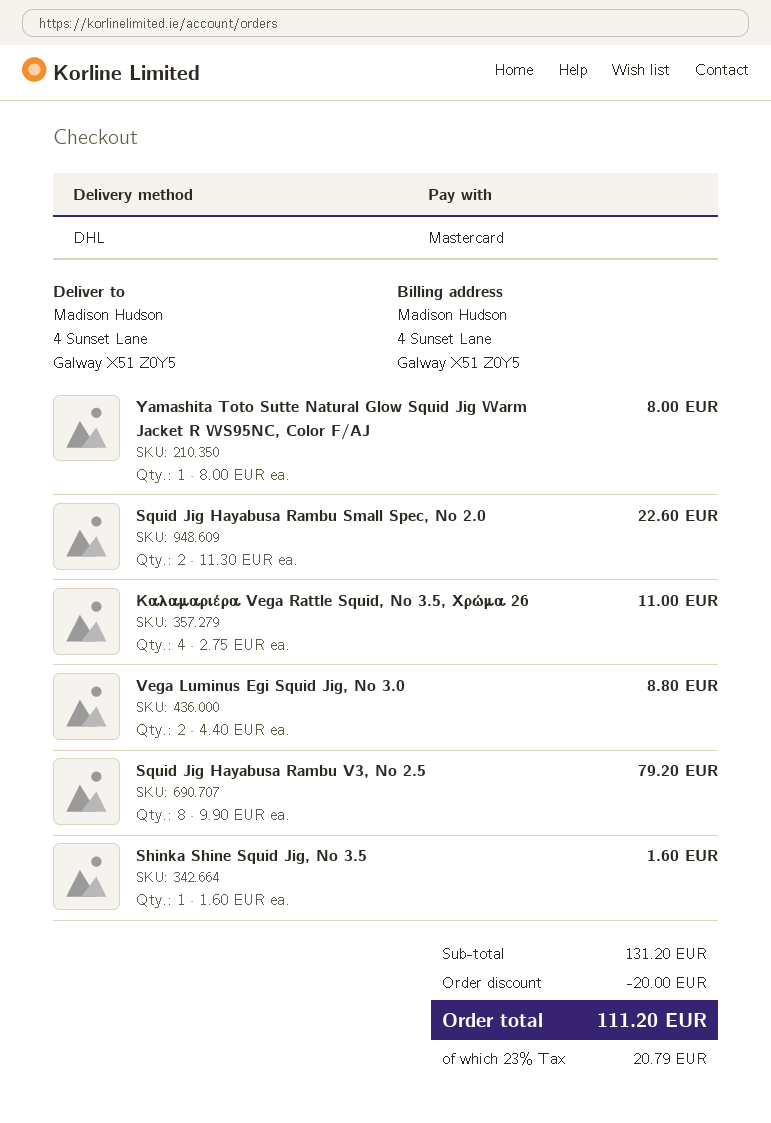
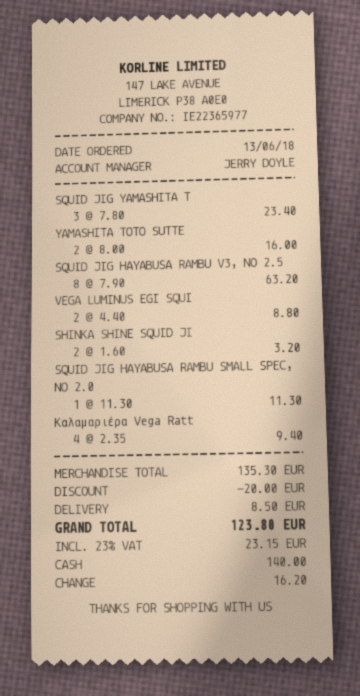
payment method: Mastercard -> cash
Yamashita Toto Sutte Natural Glow Squid Jig Warm Jacket R WS95NC, Color F/AJ: 1 x 8.00 = 8.00 -> 2 x 8.00 = 16.00
Squid Jig Hayabusa Rambu Small Spec, No 2.0: 2 x 11.30 = 22.60 -> 1 x 11.30 = 11.30
Καλαμαριέρα Vega Rattle Squid, No 3.5, Χρώμα 26: 4 x 2.75 = 11.00 -> 4 x 2.35 = 9.40
Squid Jig Hayabusa Rambu V3, No 2.5: 8 x 9.90 = 79.20 -> 8 x 7.90 = 63.20
Shinka Shine Squid Jig, No 3.5: 1 x 1.60 = 1.60 -> 2 x 1.60 = 3.20
SQUID JIG YAMASHITA T: none -> 3 x 7.80 = 23.40
subtotal: 131.20 -> 135.30
shipping: none -> 8.50
tax: 23% = 20.79 -> 23% = 23.15
total: 111.20 -> 123.80

